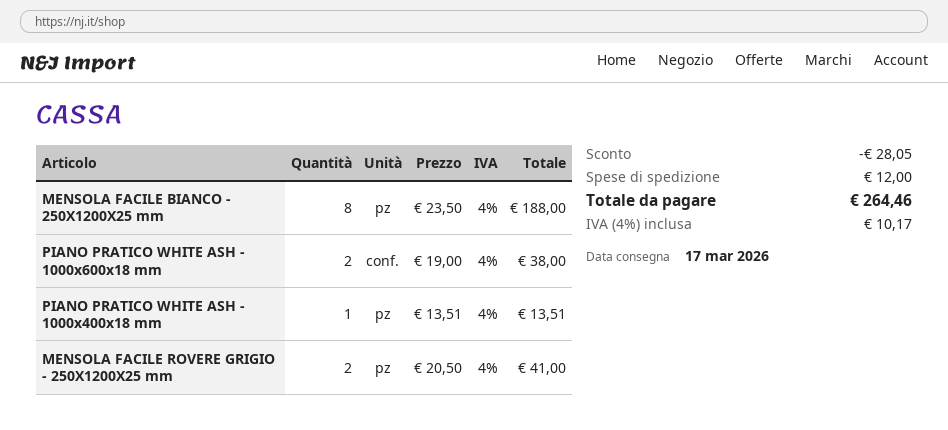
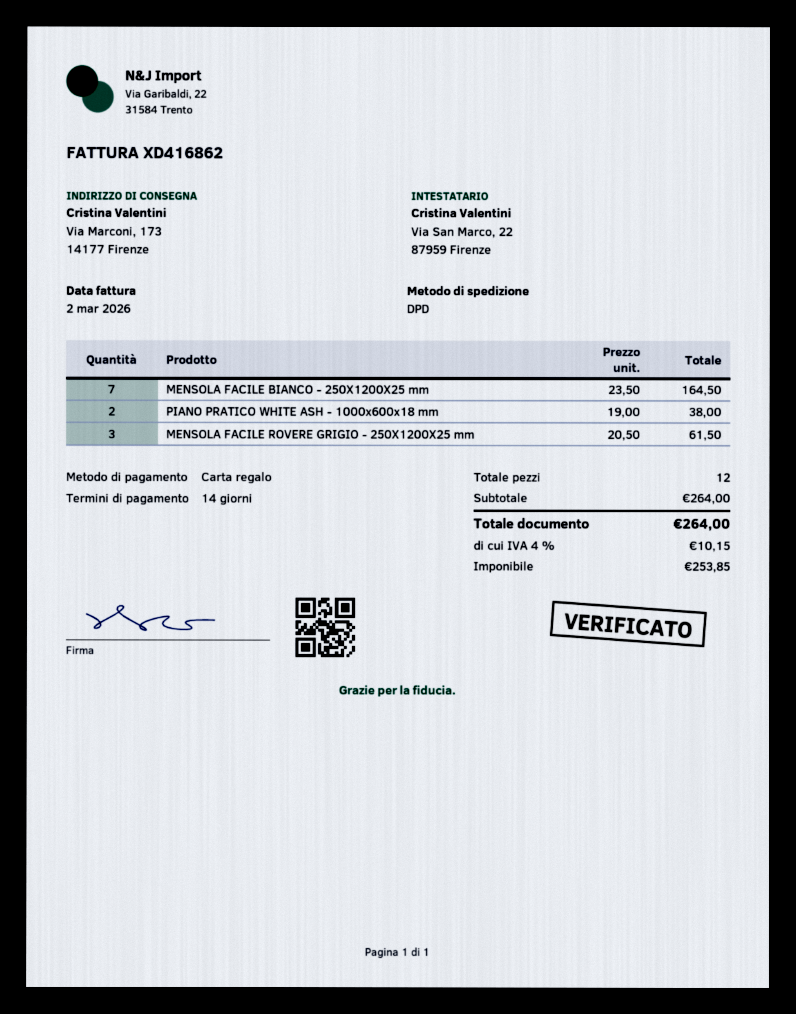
MENSOLA FACILE BIANCO - 250X1200X25 mm: 8 x 23.50 = 188.00 -> 7 x 23.50 = 164.50
PIANO PRATICO WHITE ASH - 1000x400x18 mm: 1 x 13.51 = 13.51 -> none
MENSOLA FACILE ROVERE GRIGIO - 250X1200X25 mm: 2 x 20.50 = 41.00 -> 3 x 20.50 = 61.50
discount: 28.05 -> none
shipping: 12.00 -> none
tax: 4% = 10.17 -> 4% = 10.15
total: 264.46 -> 264.00

